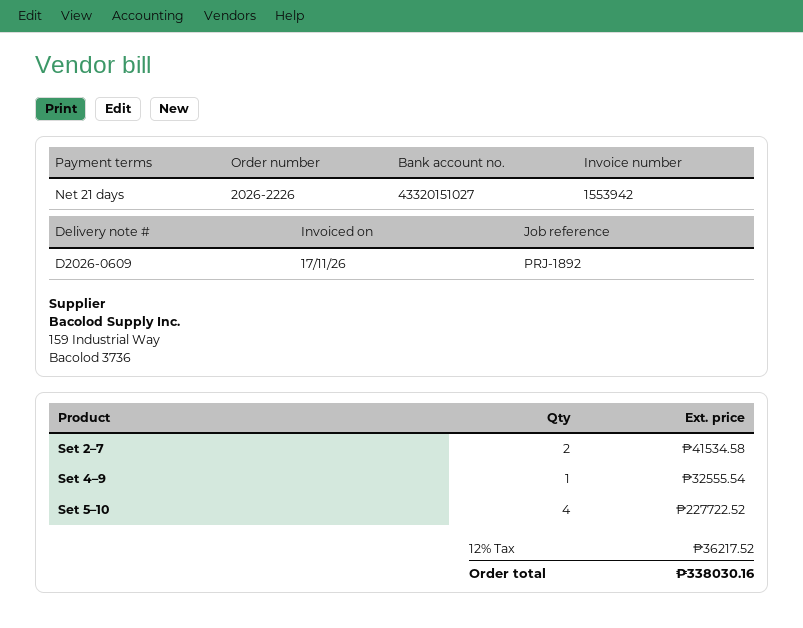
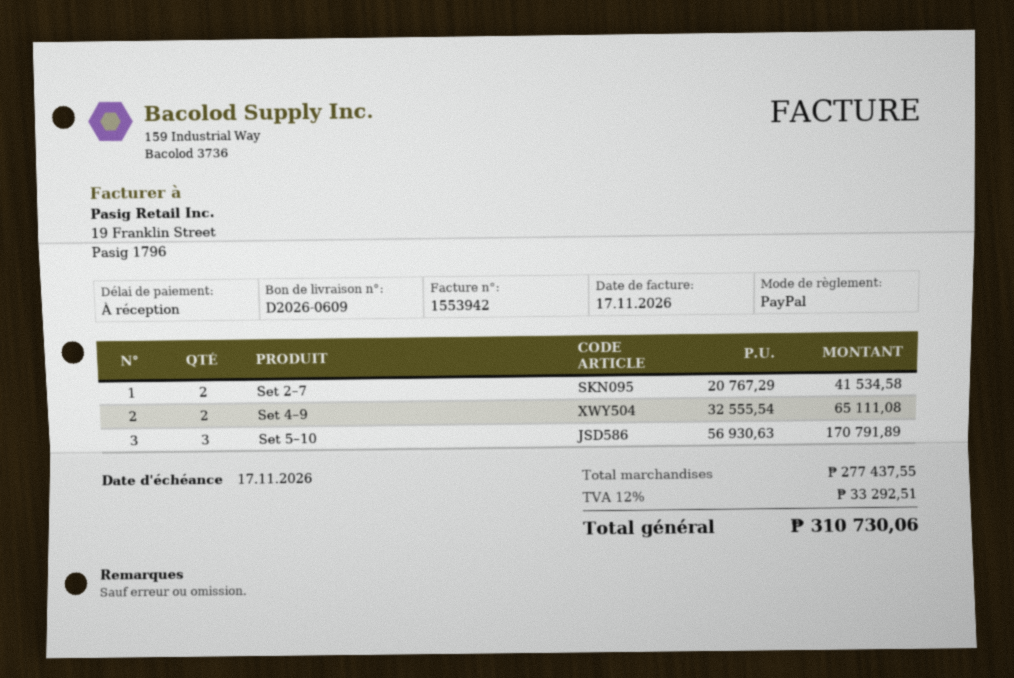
payment terms: 21 days -> on receipt
Set 4–9: 1 for 32555.54 -> 2 for 65111.08
Set 5–10: 4 for 227722.52 -> 3 for 170791.89
tax: 12% = 36217.52 -> 12% = 33292.51
total: 338030.16 -> 310730.06

